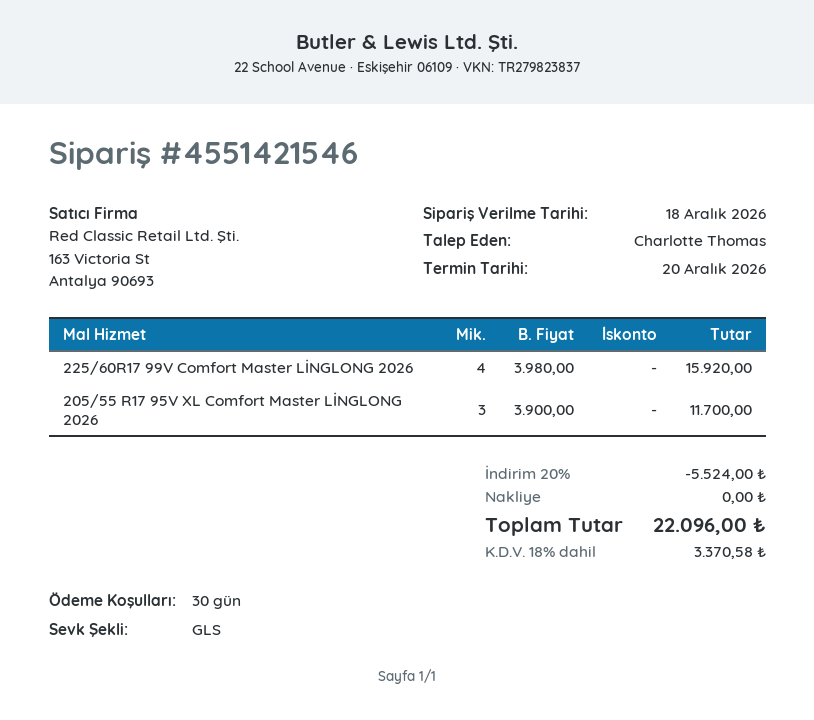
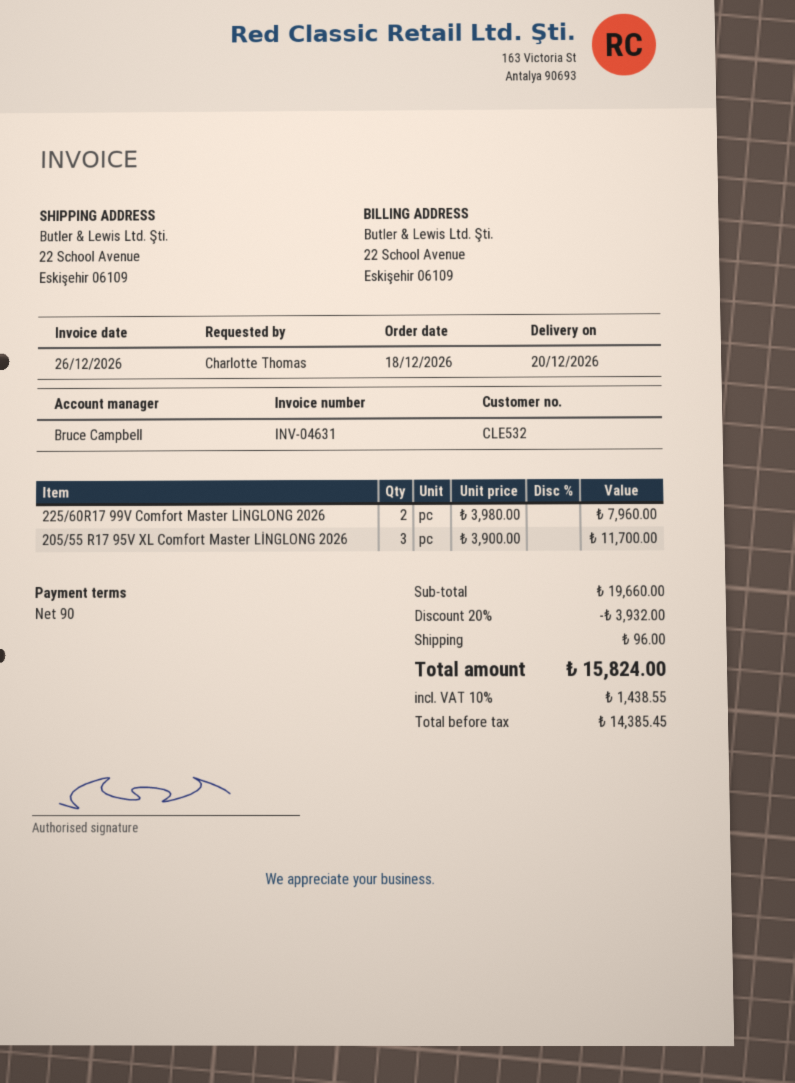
payment terms: 30 days -> 90 days
225/60R17 99V Comfort Master LİNGLONG 2026: 4 x 3980.00 = 15920.00 -> 2 x 3980.00 = 7960.00
discount: 20% = 5524.00 -> 20% = 3932.00
shipping: 0.00 -> 96.00
tax: 18% = 3370.58 -> 10% = 1438.55
total: 22096.00 -> 15824.00

